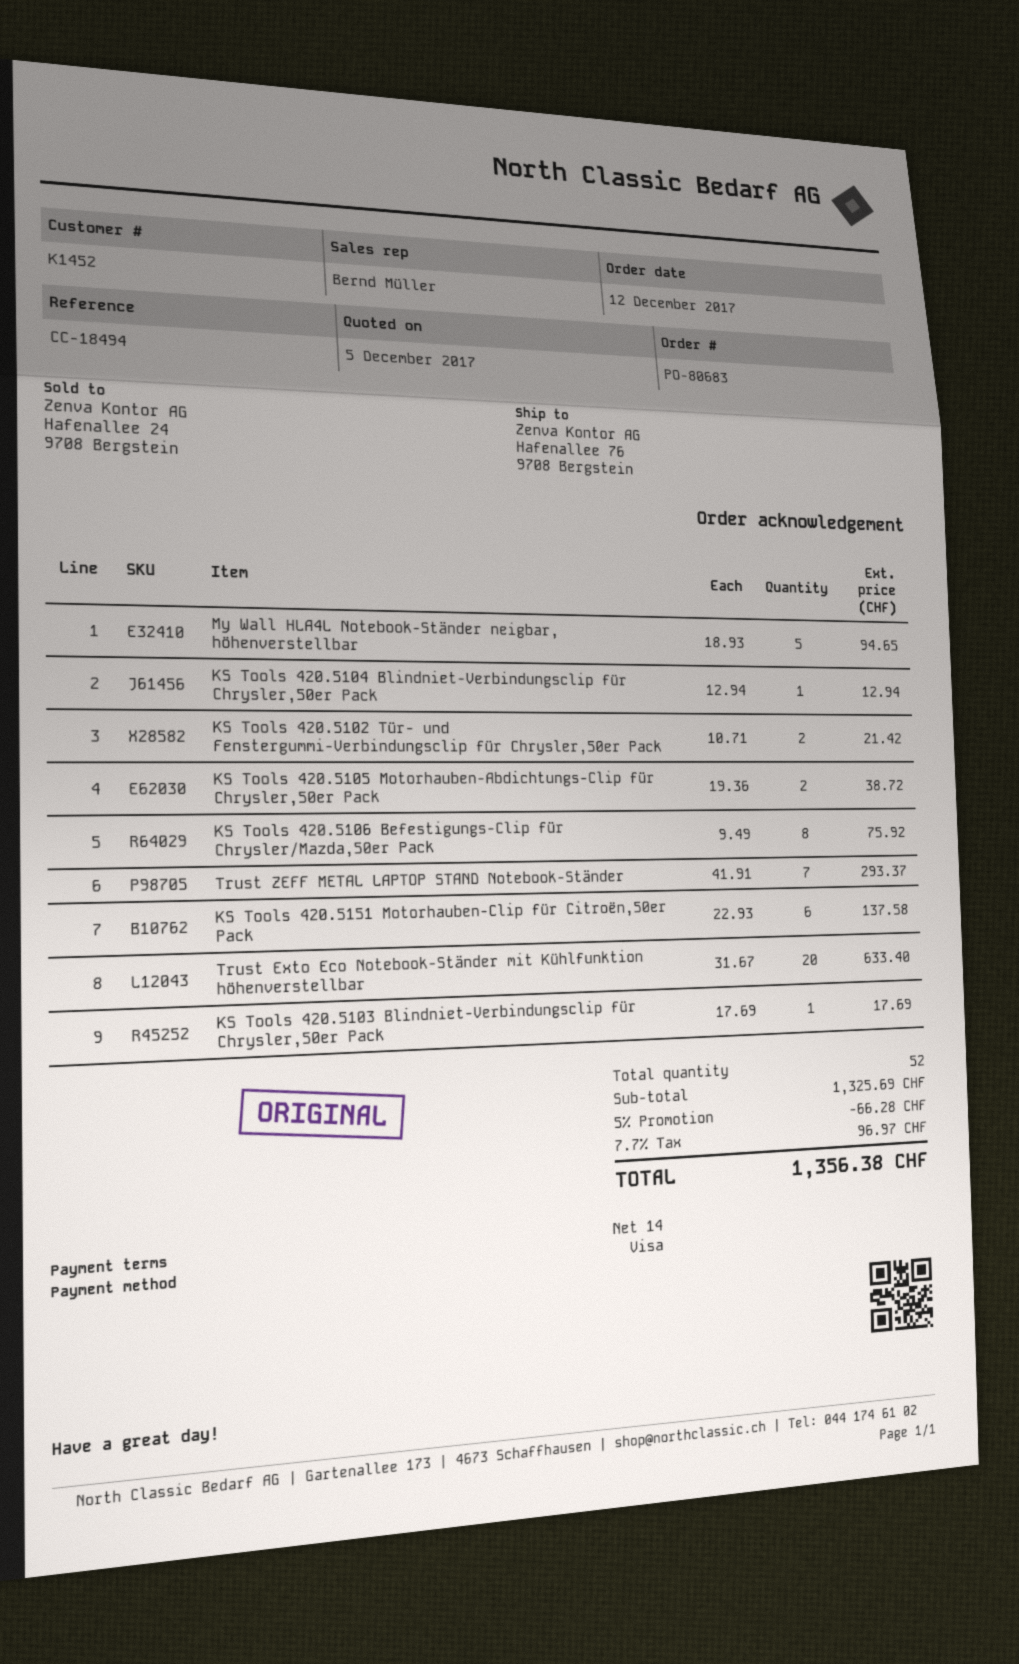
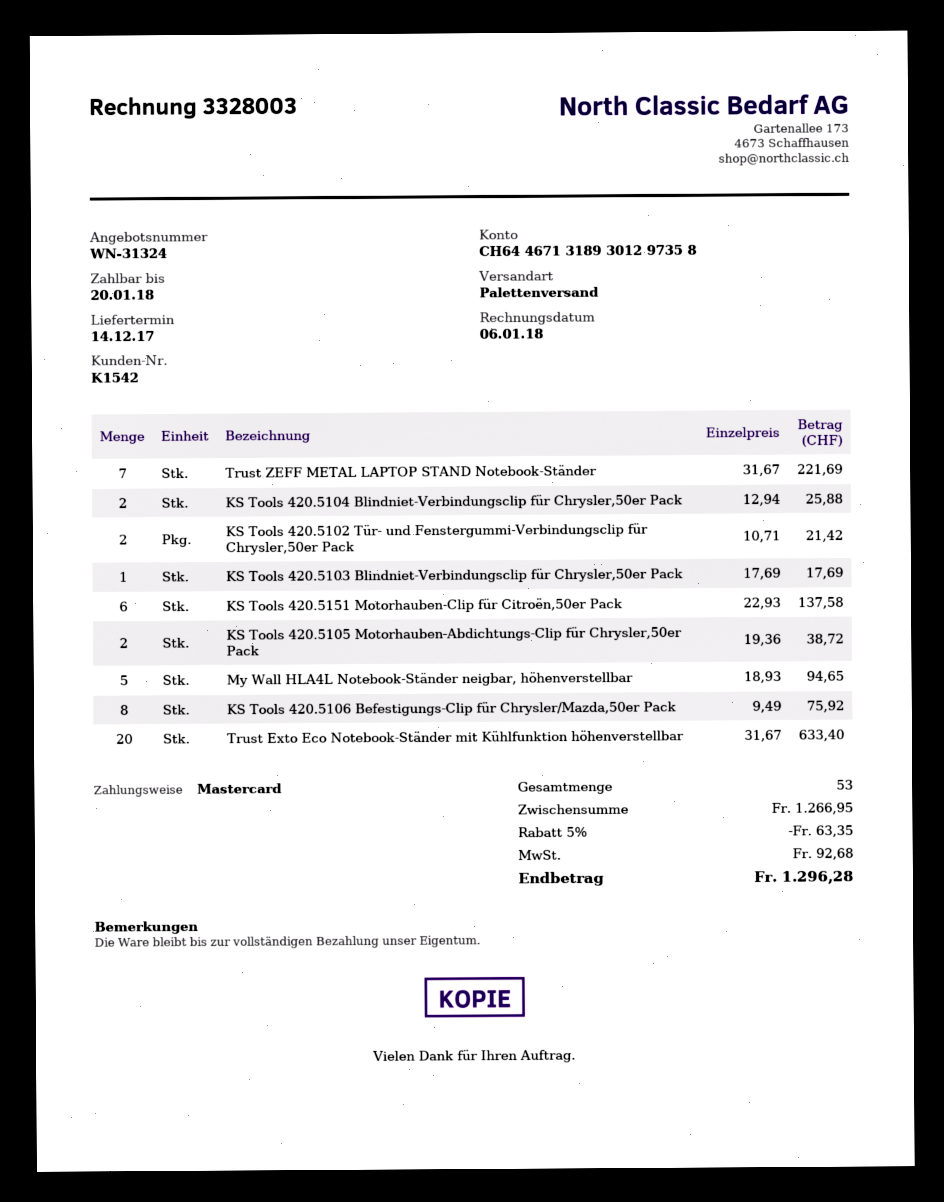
customer number: K1452 -> K1542
payment method: Visa -> Mastercard
KS Tools 420.5104 Blindniet-Verbindungsclip für Chrysler,50er Pack: 1 x 12.94 = 12.94 -> 2 x 12.94 = 25.88
Trust ZEFF METAL LAPTOP STAND Notebook-Ständer: 7 x 41.91 = 293.37 -> 7 x 31.67 = 221.69
total quantity: 52 -> 53
subtotal: 1325.69 -> 1266.95
discount: 5% = 66.28 -> 5% = 63.35
tax: 96.97 -> 92.68
total: 1356.38 -> 1296.28

